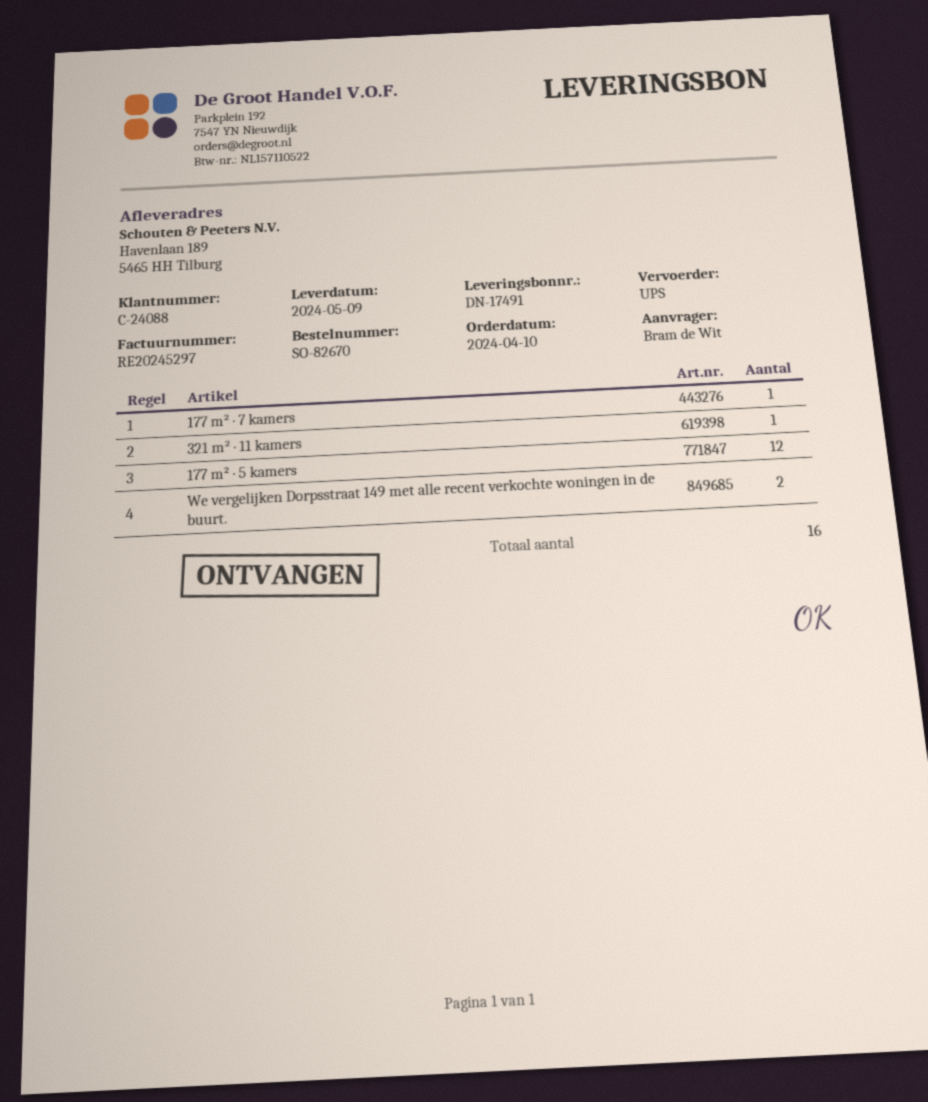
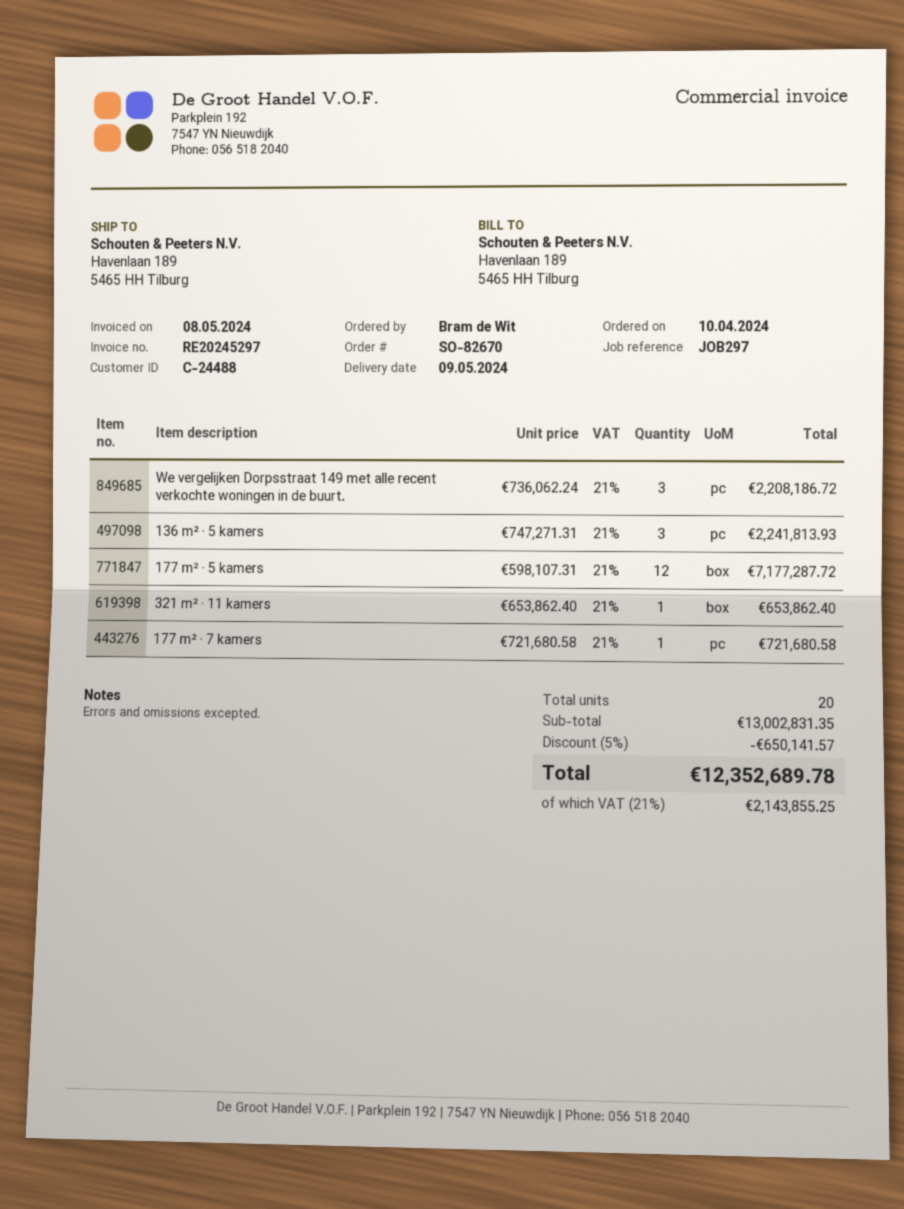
customer number: C-24088 -> C-24488
We vergelijken Dorpsstraat 149 met alle recent verkochte woningen in de buurt.: 2 -> 3
136 m² · 5 kamers: none -> 3
total quantity: 16 -> 20

